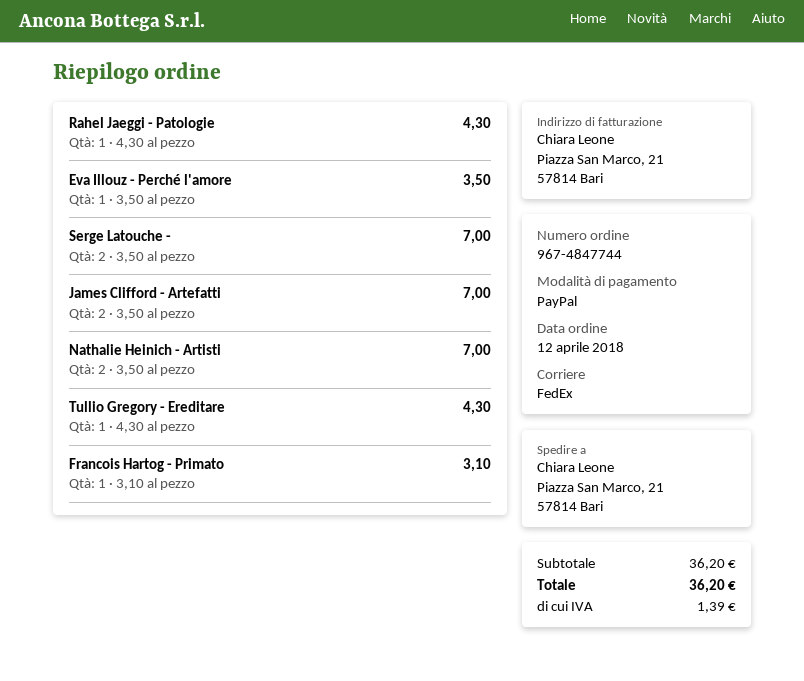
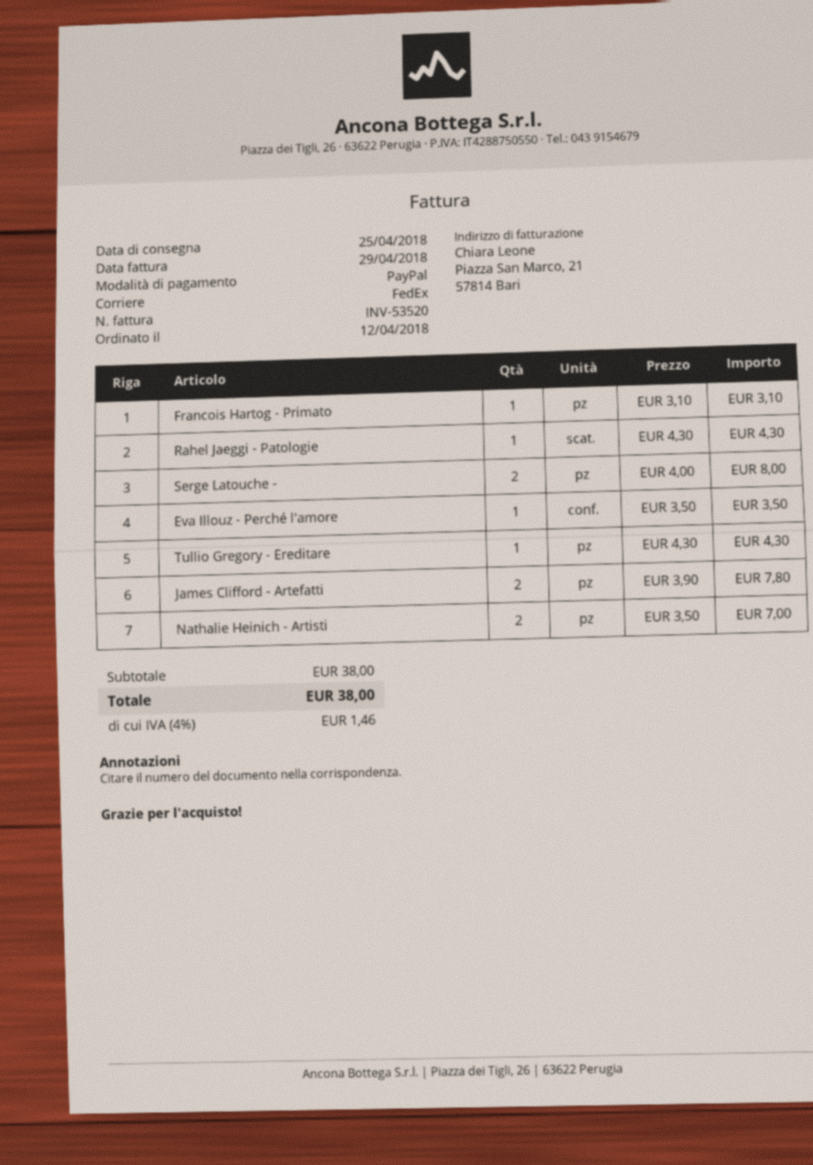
Serge Latouche -: 2 x 3.50 = 7.00 -> 2 x 4.00 = 8.00
James Clifford - Artefatti: 2 x 3.50 = 7.00 -> 2 x 3.90 = 7.80
subtotal: 36.20 -> 38.00
tax: 1.39 -> 1.46
total: 36.20 -> 38.00

